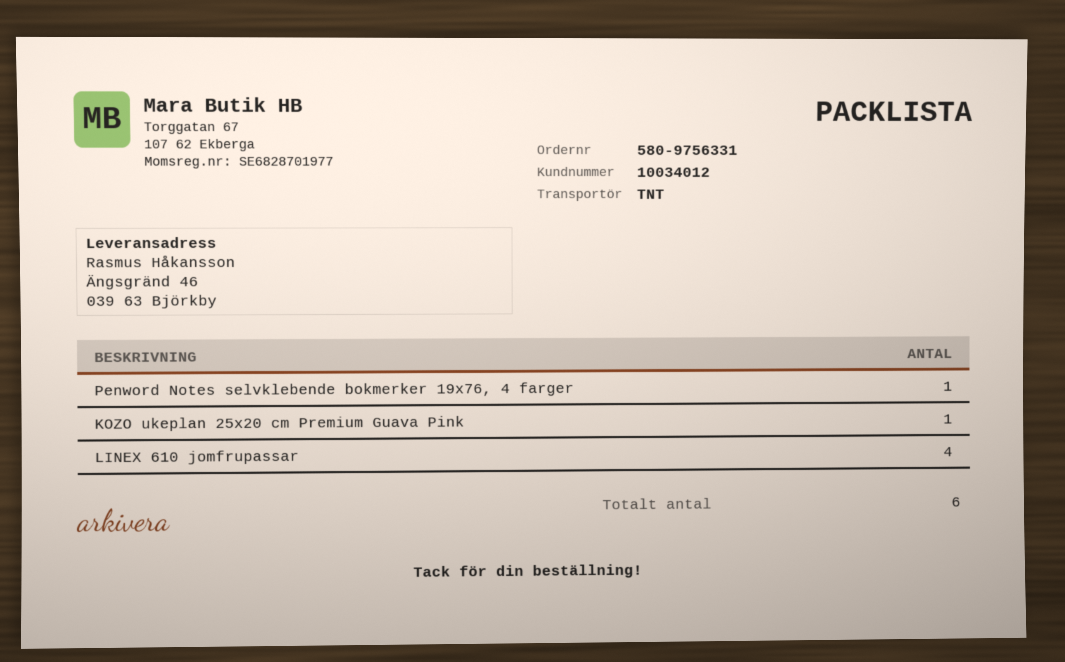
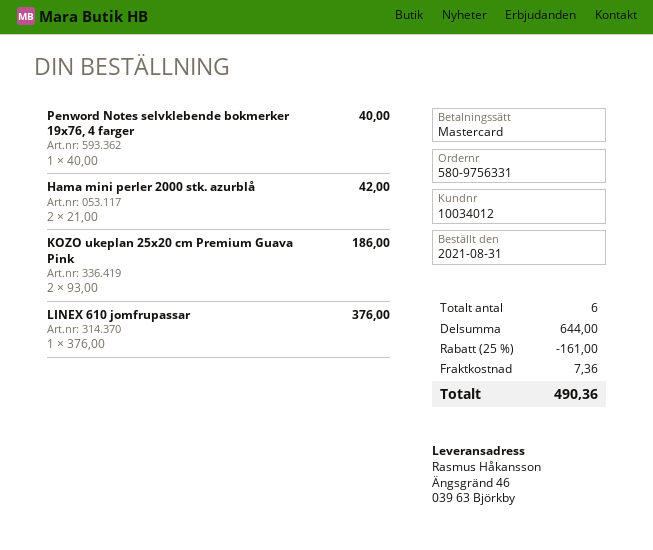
KOZO ukeplan 25x20 cm Premium Guava Pink: 1 -> 2
LINEX 610 jomfrupassar: 4 -> 1
Hama mini perler 2000 stk. azurblå: none -> 2

